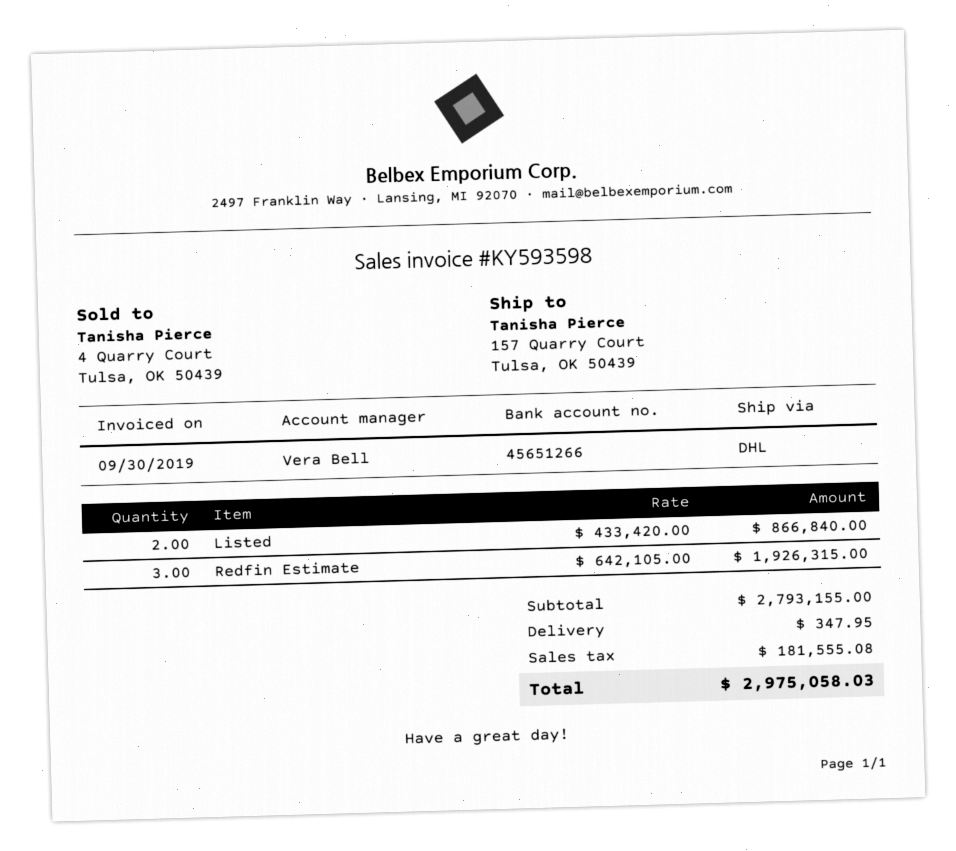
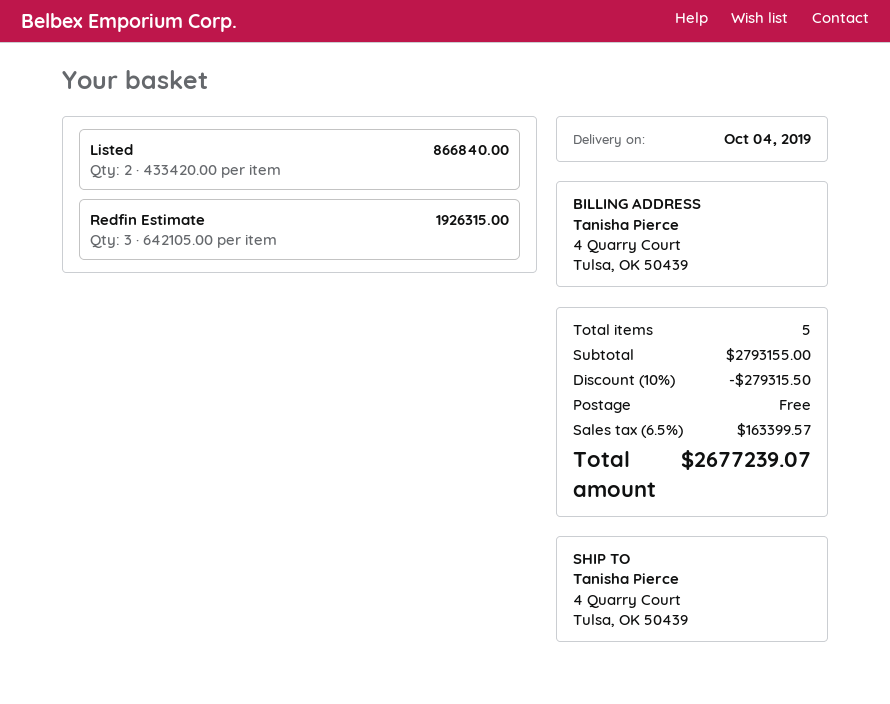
ship to: 157 Quarry Court, Tulsa, OK 50439 -> 4 Quarry Court, Tulsa, OK 50439
discount: none -> 10% = 279315.50
shipping: 347.95 -> 0.00
tax: 181555.08 -> 163399.57
total: 2975058.03 -> 2677239.07

